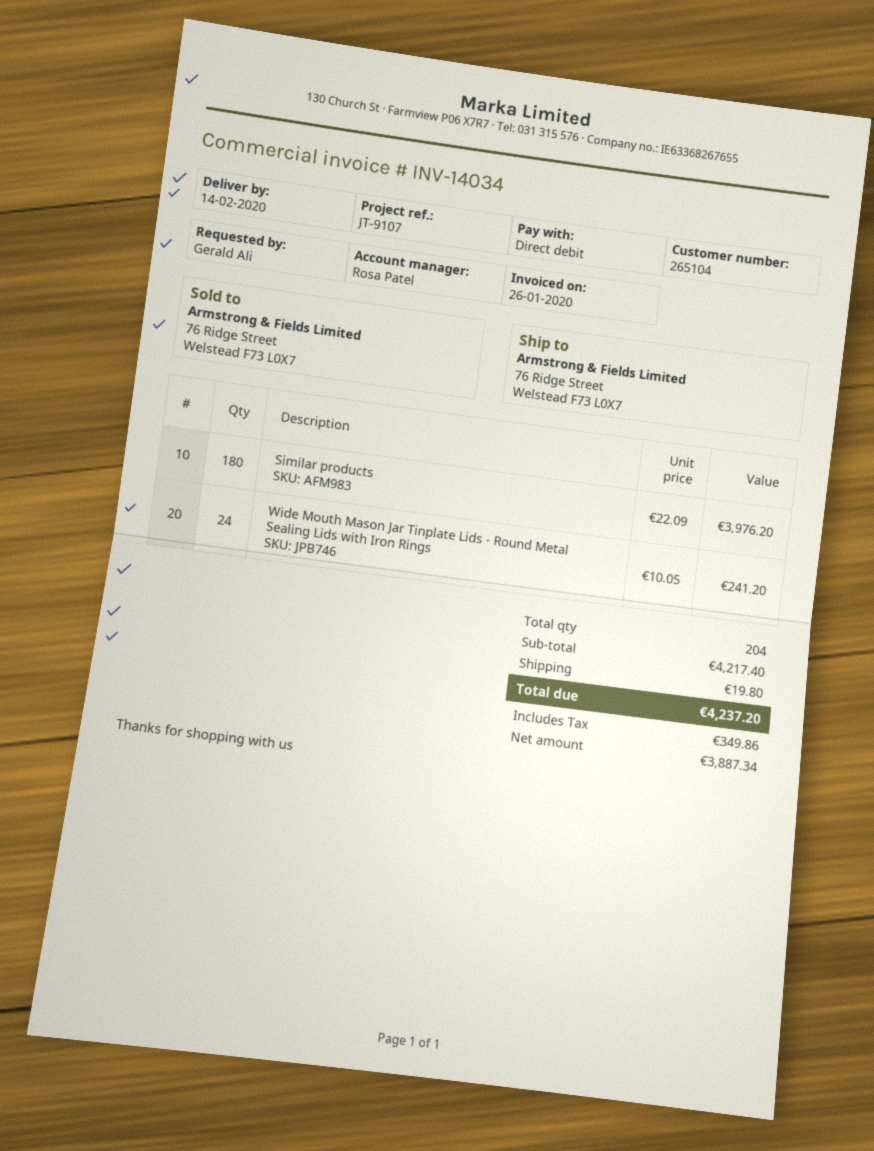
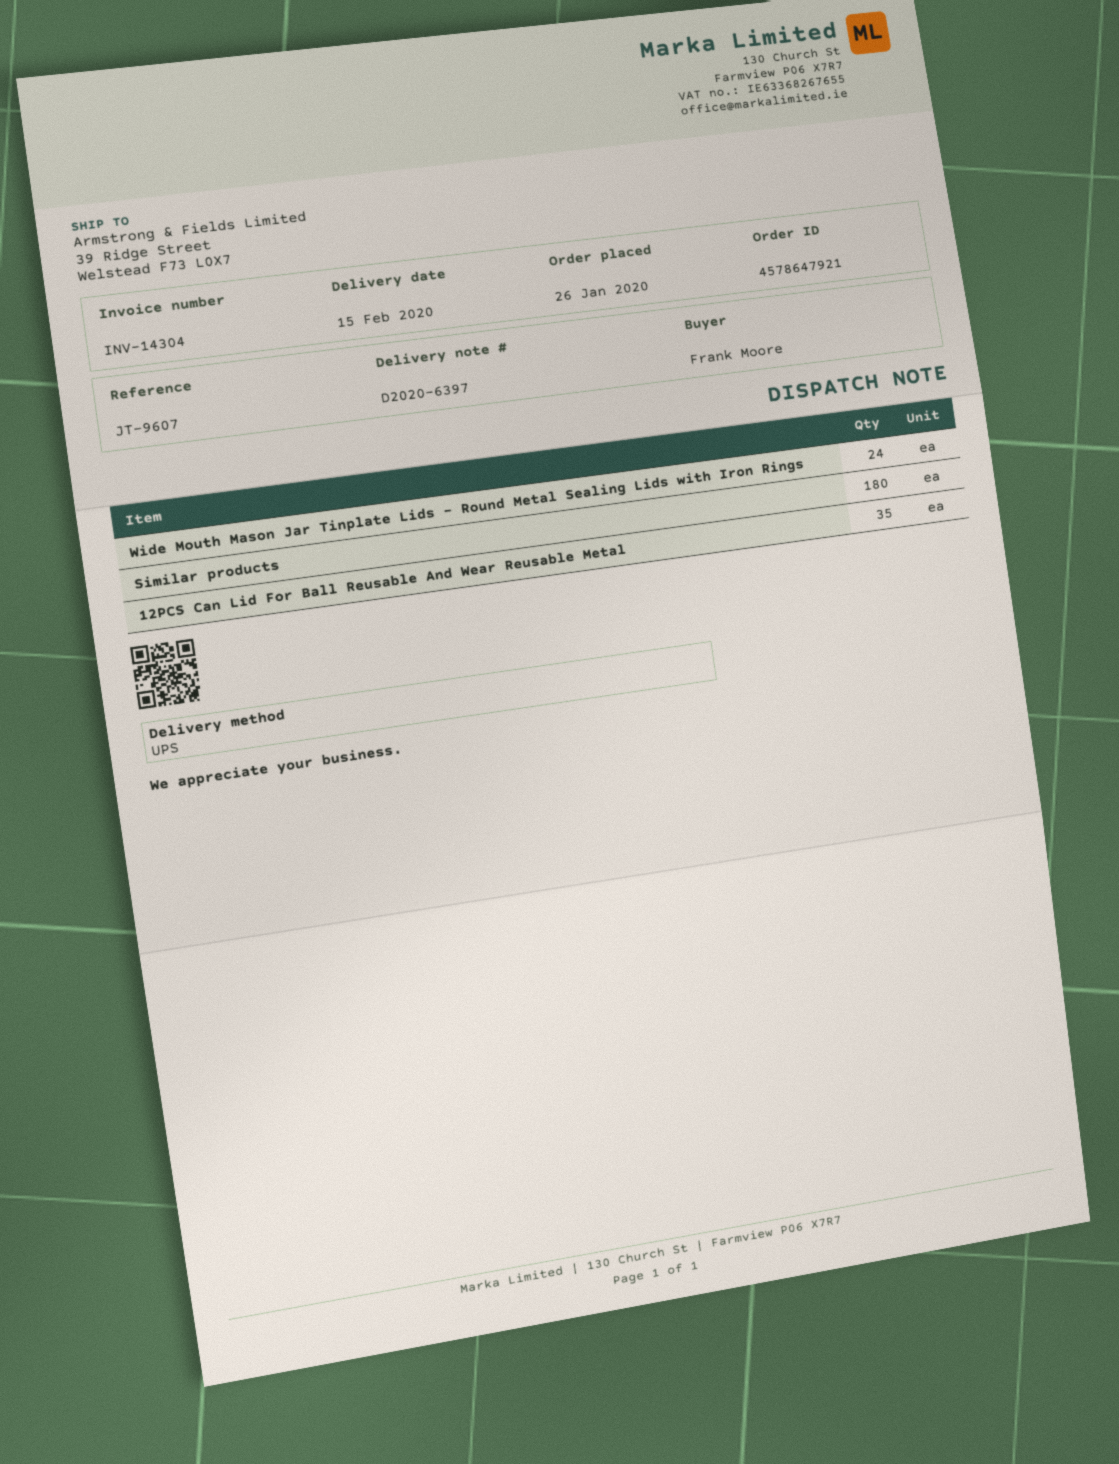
delivery date: 2020-02-14 -> 2020-02-15
invoice number: INV-14034 -> INV-14304
reference: JT-9107 -> JT-9607
ordered by: Gerald Ali -> Frank Moore
ship to: 76 Ridge Street, Welstead F73 L0X7 -> 39 Ridge Street, Welstead F73 L0X7
12PCS Can Lid For Ball Reusable And Wear Reusable Metal: none -> 35

